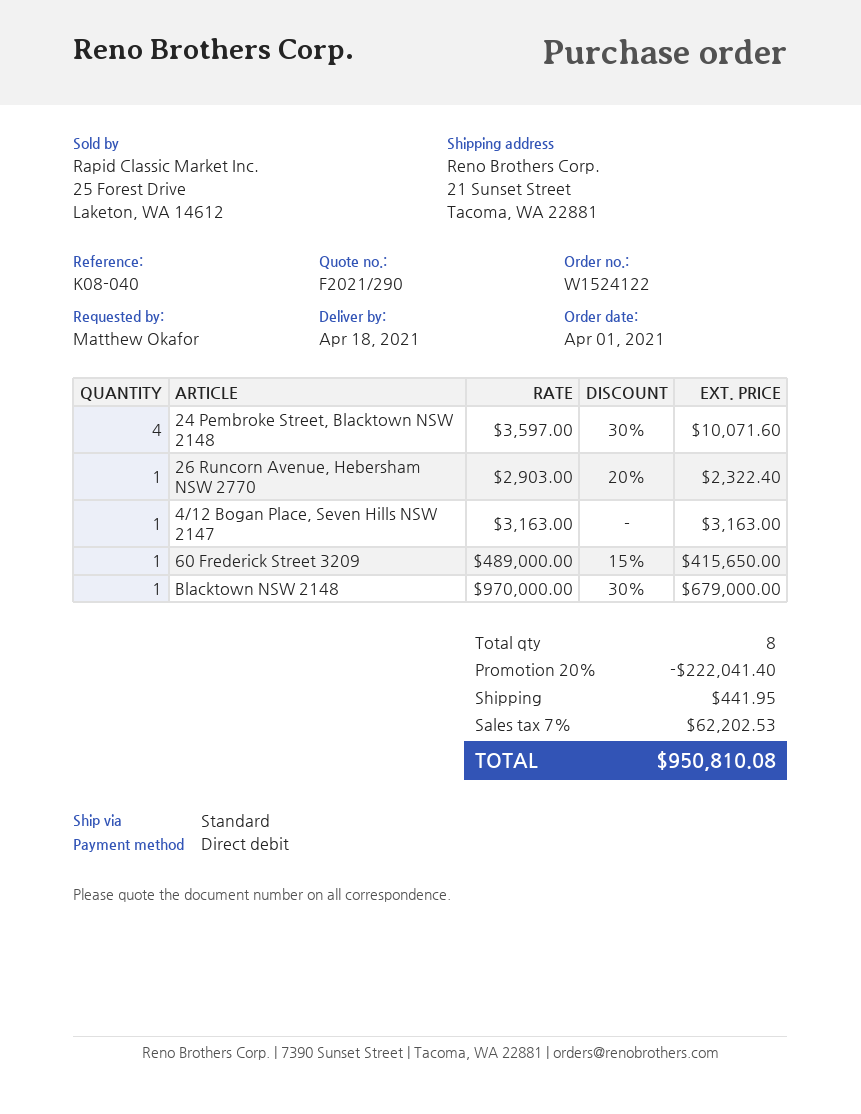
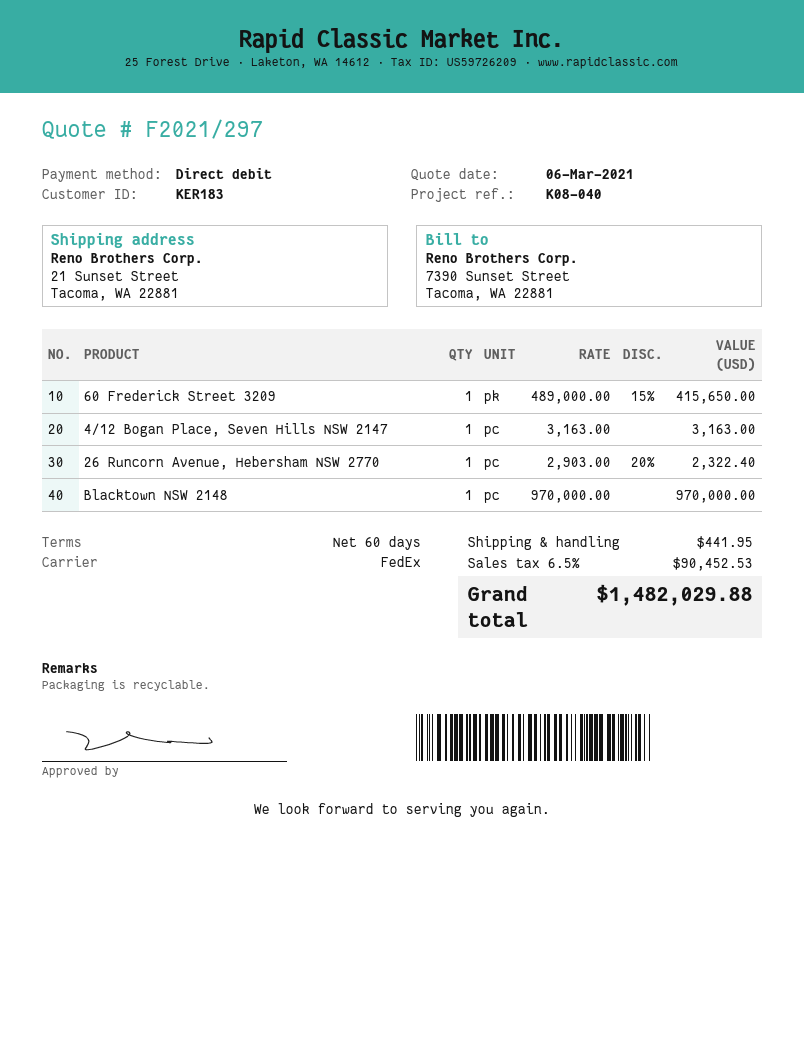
quote number: F2021/290 -> F2021/297
shipping method: standard -> FedEx
24 Pembroke Street, Blacktown NSW 2148: 4 x 3597.00 - 30% = 10071.60 -> none
Blacktown NSW 2148: 1 x 970000.00 - 30% = 679000.00 -> 1 x 970000.00 = 970000.00
discount: 20% = 222041.40 -> none
tax: 7% = 62202.53 -> 6.5% = 90452.53
total: 950810.08 -> 1482029.88

